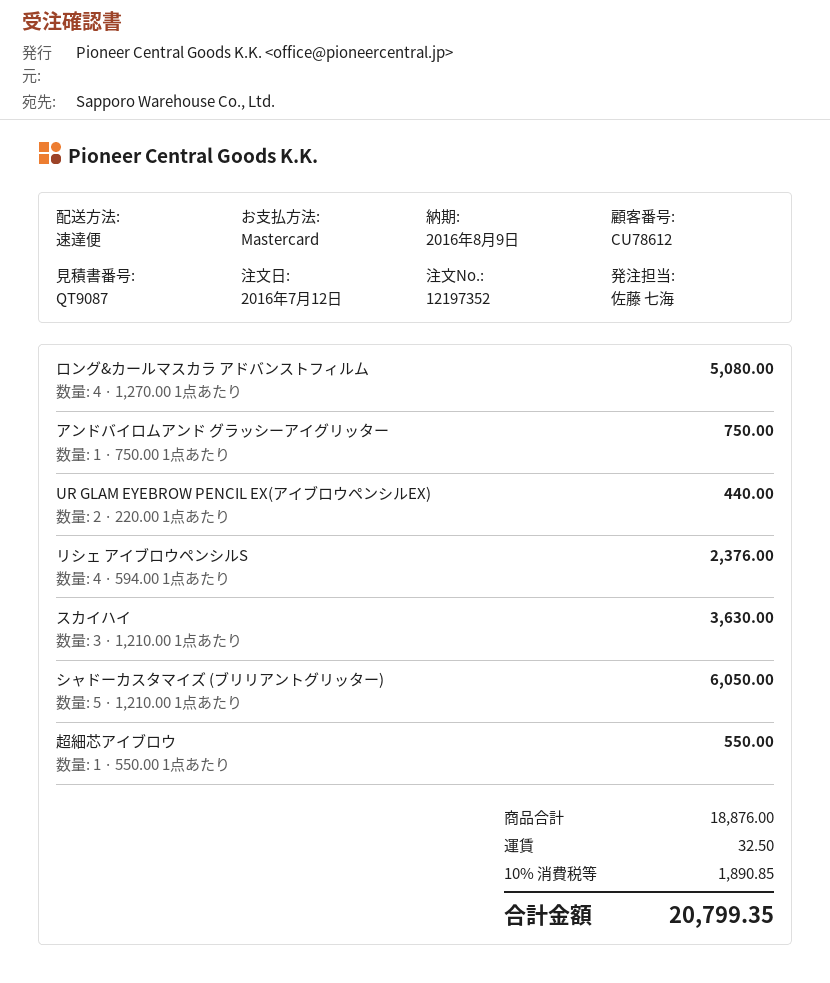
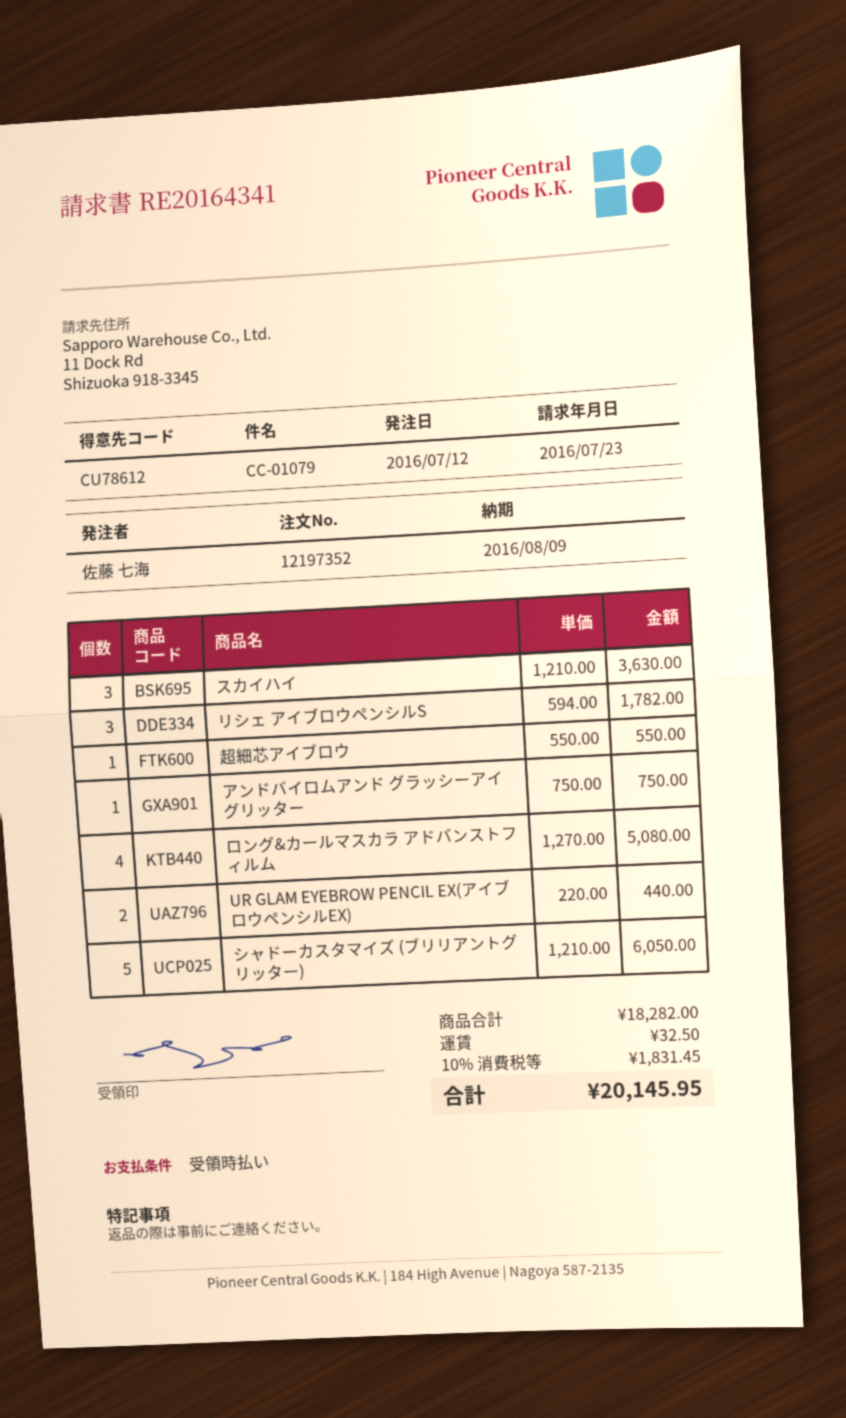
リシェ アイブロウペンシルS: 4 x 594.00 = 2376.00 -> 3 x 594.00 = 1782.00
subtotal: 18876.00 -> 18282.00
tax: 10% = 1890.85 -> 10% = 1831.45
total: 20799.35 -> 20145.95

